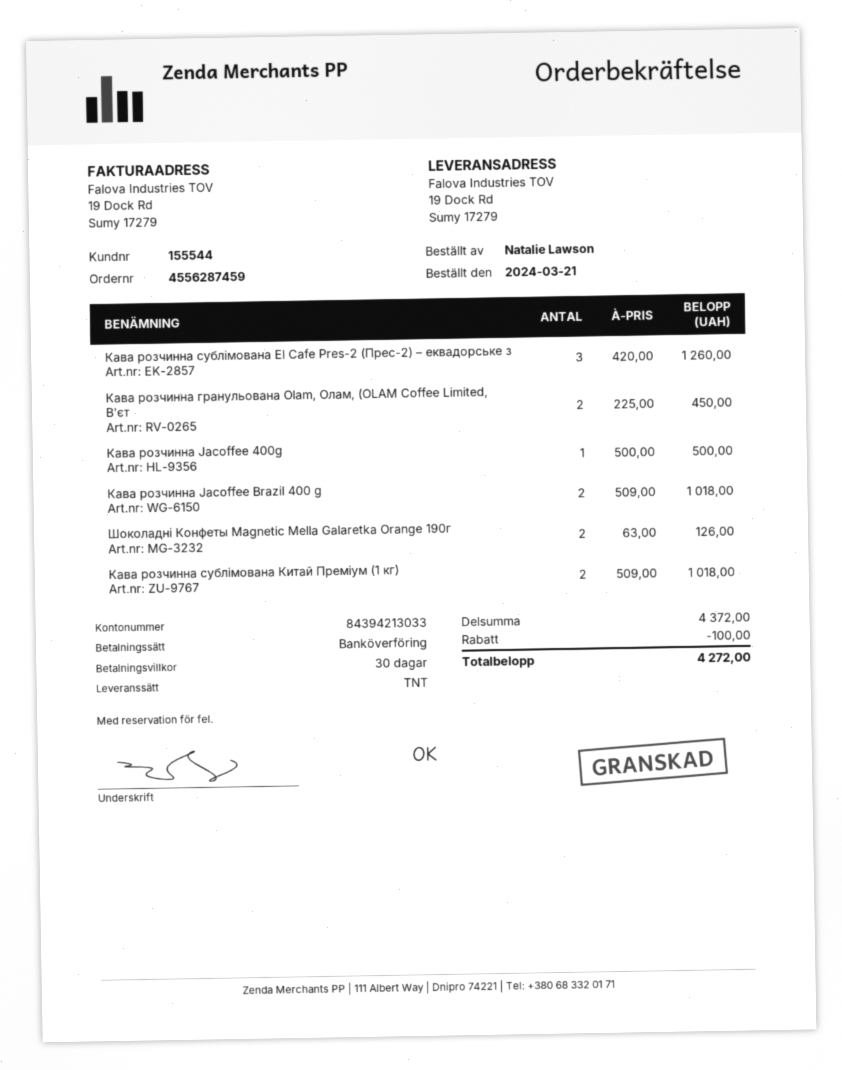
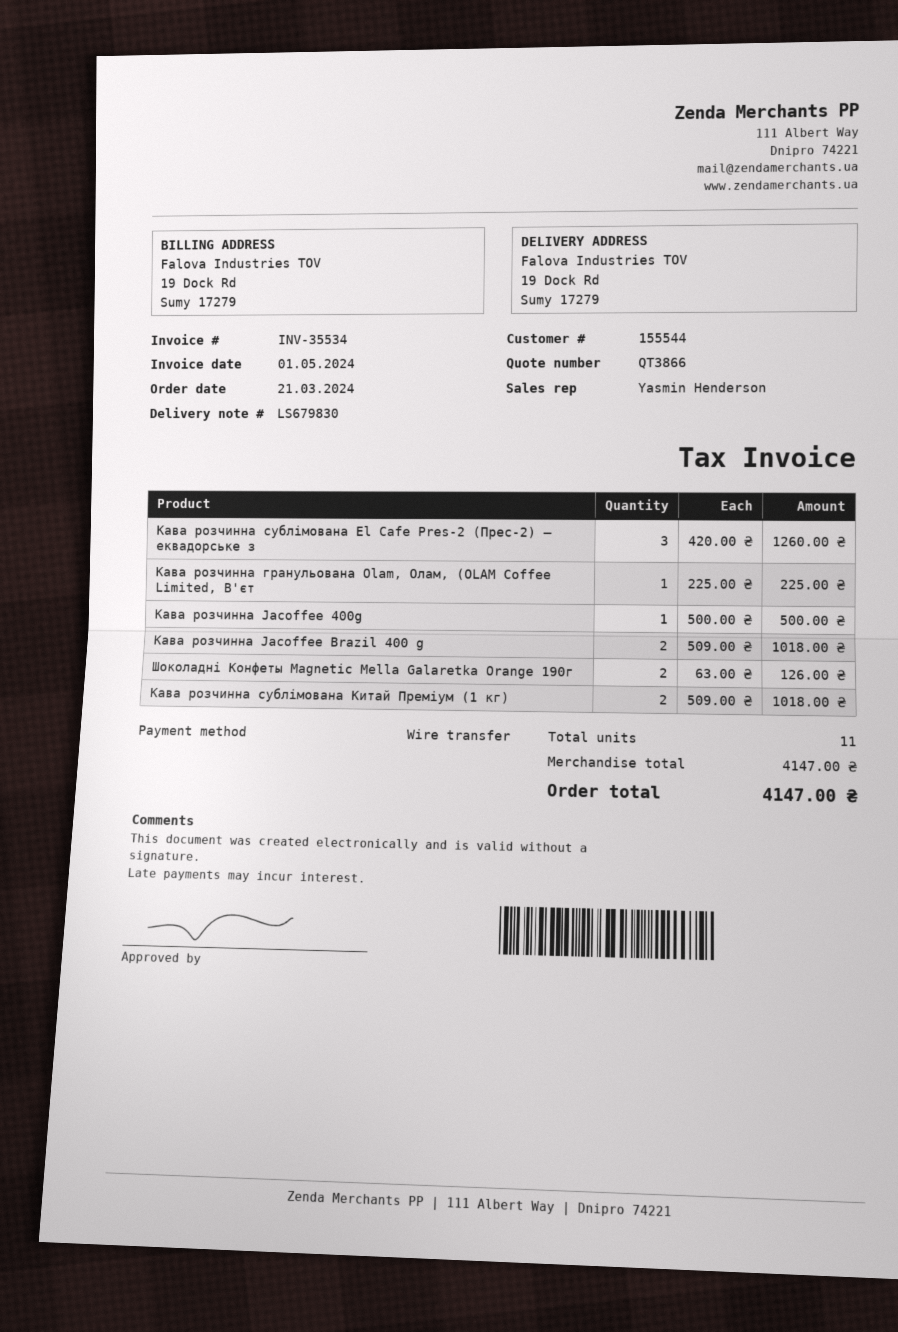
Кава розчинна гранульована Olam, Олам, (OLAM Coffee Limited, В'єт: 2 x 225.00 = 450.00 -> 1 x 225.00 = 225.00
subtotal: 4372.00 -> 4147.00
discount: 100.00 -> none
total: 4272.00 -> 4147.00

